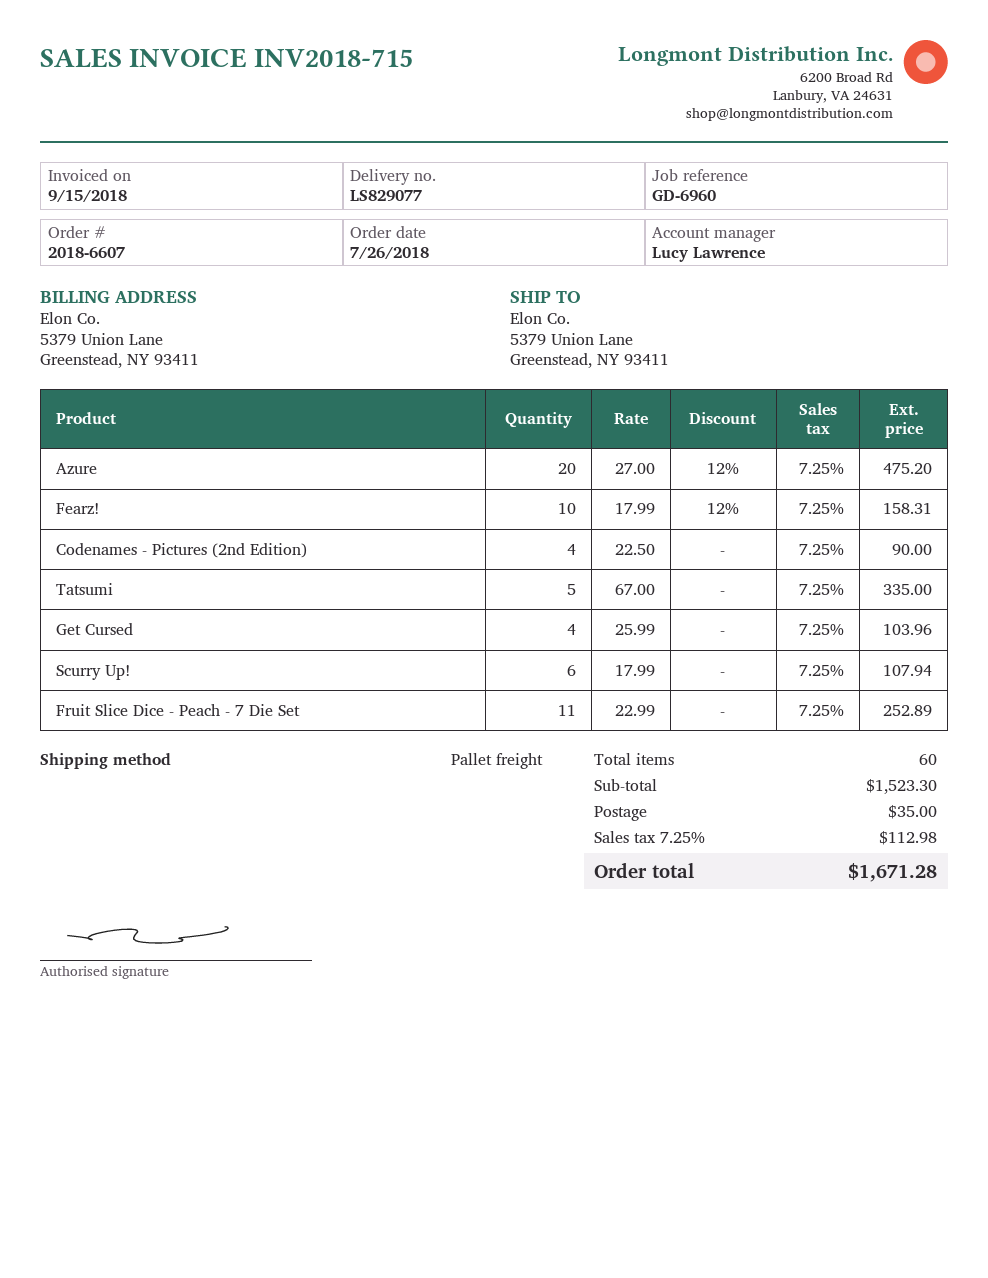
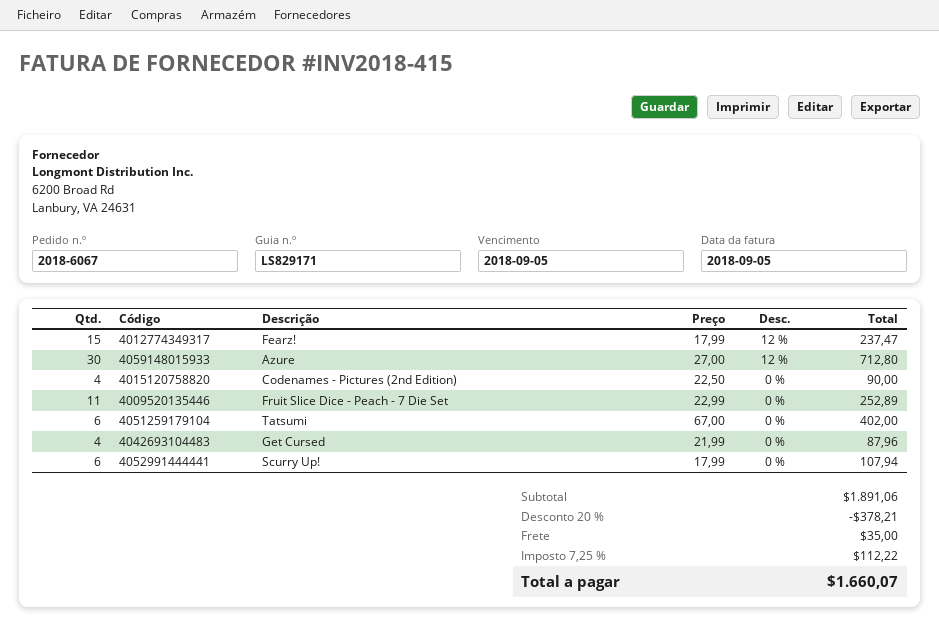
order number: 2018-6607 -> 2018-6067
delivery note number: LS829077 -> LS829171
invoice number: INV2018-715 -> INV2018-415
invoice date: 2018-09-15 -> 2018-09-05
Azure: 20 x 27.00 - 12% = 475.20 -> 30 x 27.00 - 12% = 712.80
Fearz!: 10 x 17.99 - 12% = 158.31 -> 15 x 17.99 - 12% = 237.47
Tatsumi: 5 x 67.00 = 335.00 -> 6 x 67.00 = 402.00
Get Cursed: 4 x 25.99 = 103.96 -> 4 x 21.99 = 87.96
subtotal: 1523.30 -> 1891.06
discount: none -> 20% = 378.21
tax: 7.25% = 112.98 -> 7.25% = 112.22
total: 1671.28 -> 1660.07

